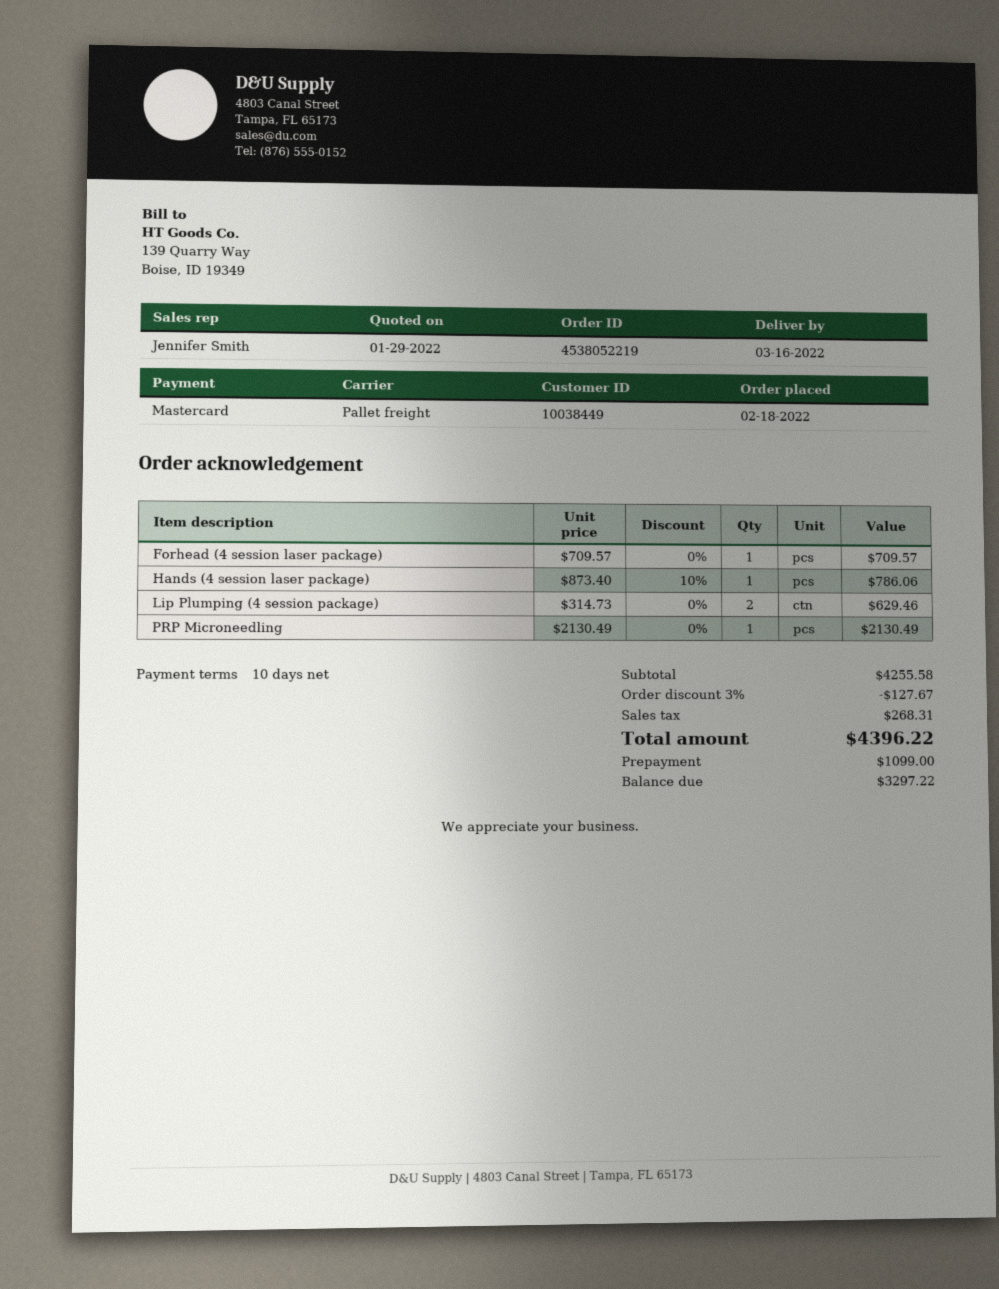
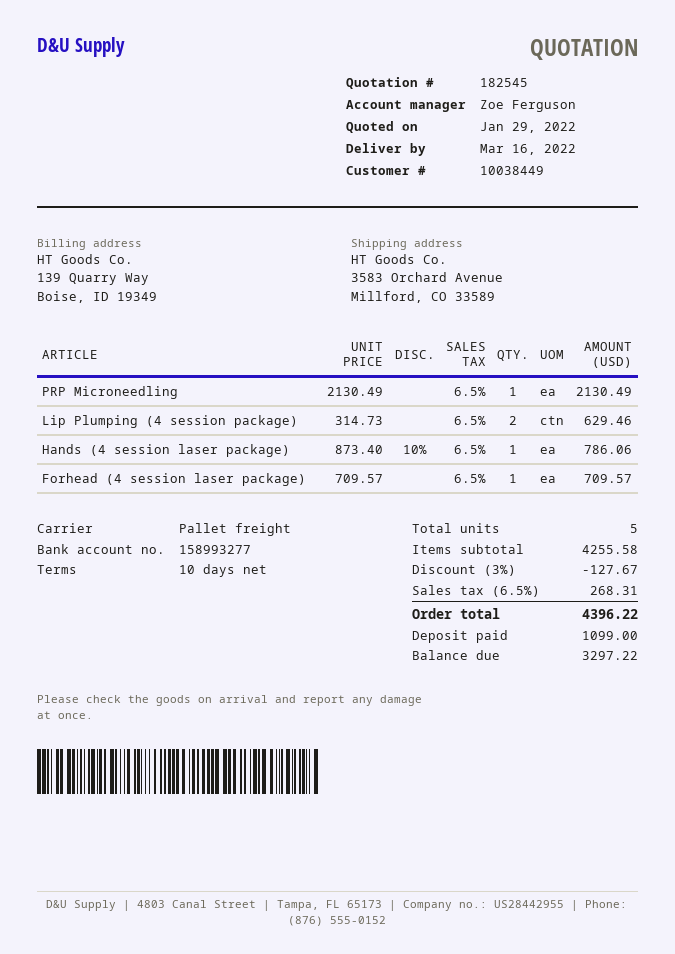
sales rep: Jennifer Smith -> Zoe Ferguson

